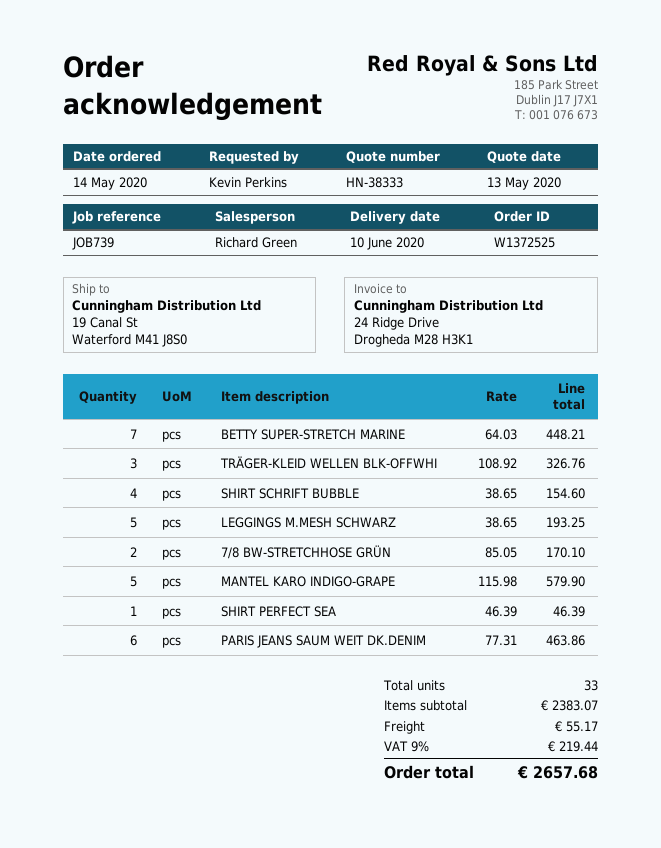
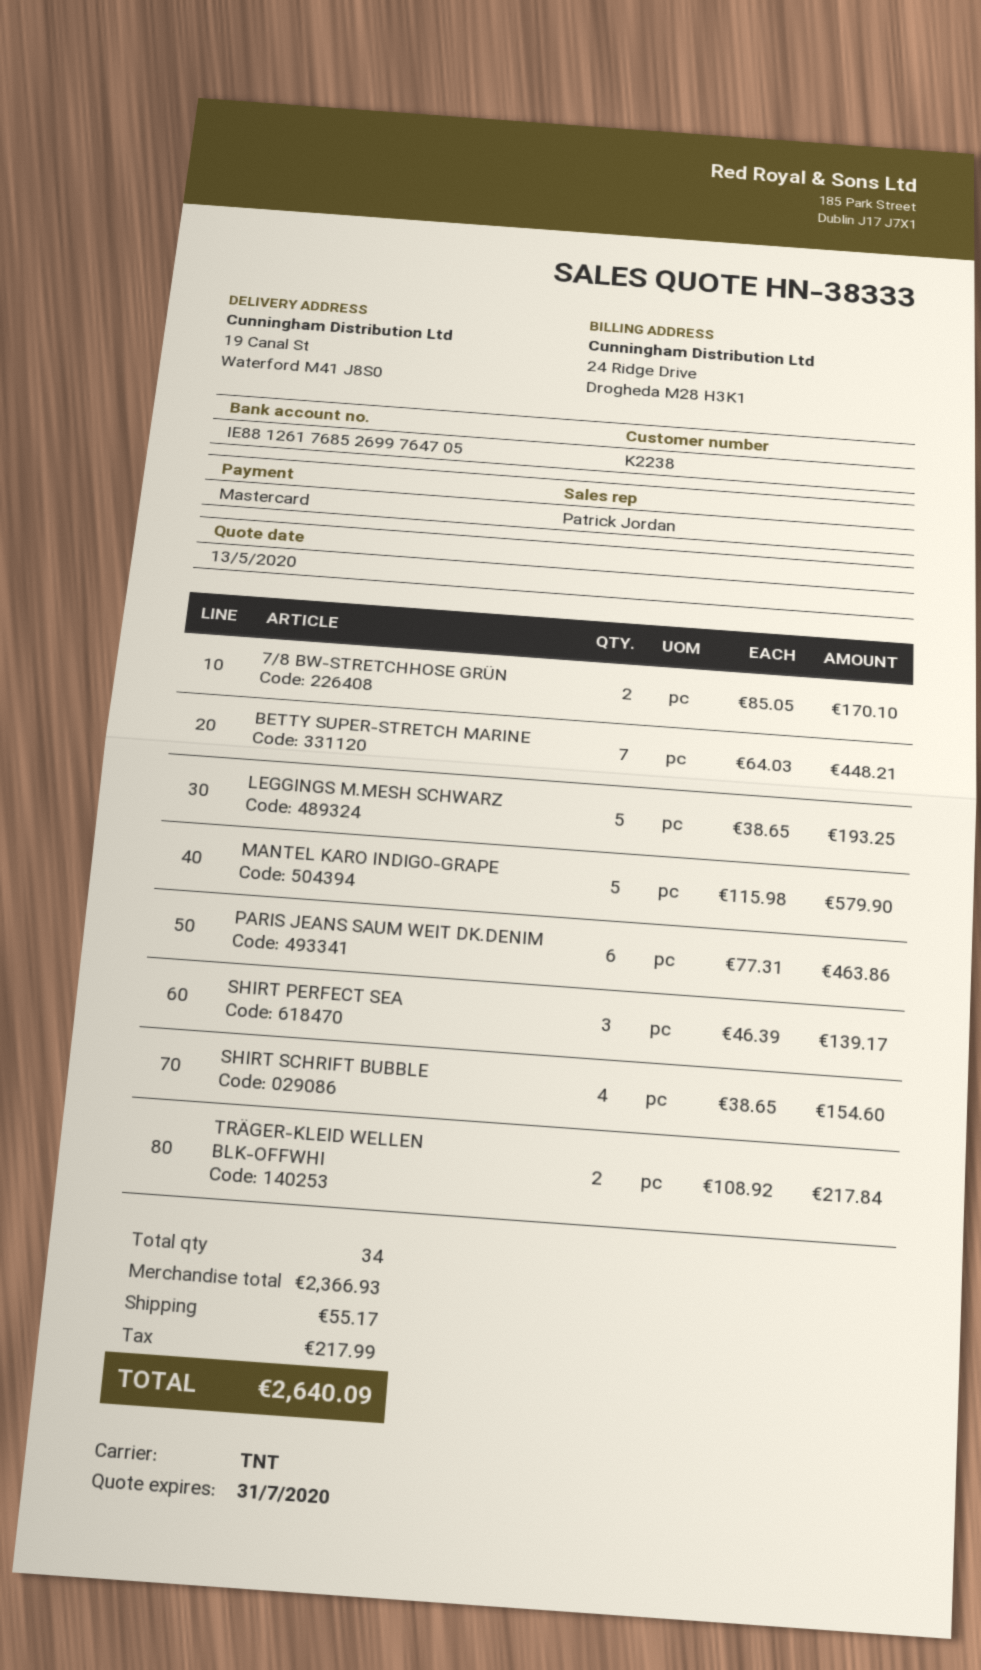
sales rep: Richard Green -> Patrick Jordan
TRÄGER-KLEID WELLEN BLK-OFFWHI: 3 x 108.92 = 326.76 -> 2 x 108.92 = 217.84
SHIRT PERFECT SEA: 1 x 46.39 = 46.39 -> 3 x 46.39 = 139.17
total quantity: 33 -> 34
subtotal: 2383.07 -> 2366.93
tax: 219.44 -> 217.99
total: 2657.68 -> 2640.09

